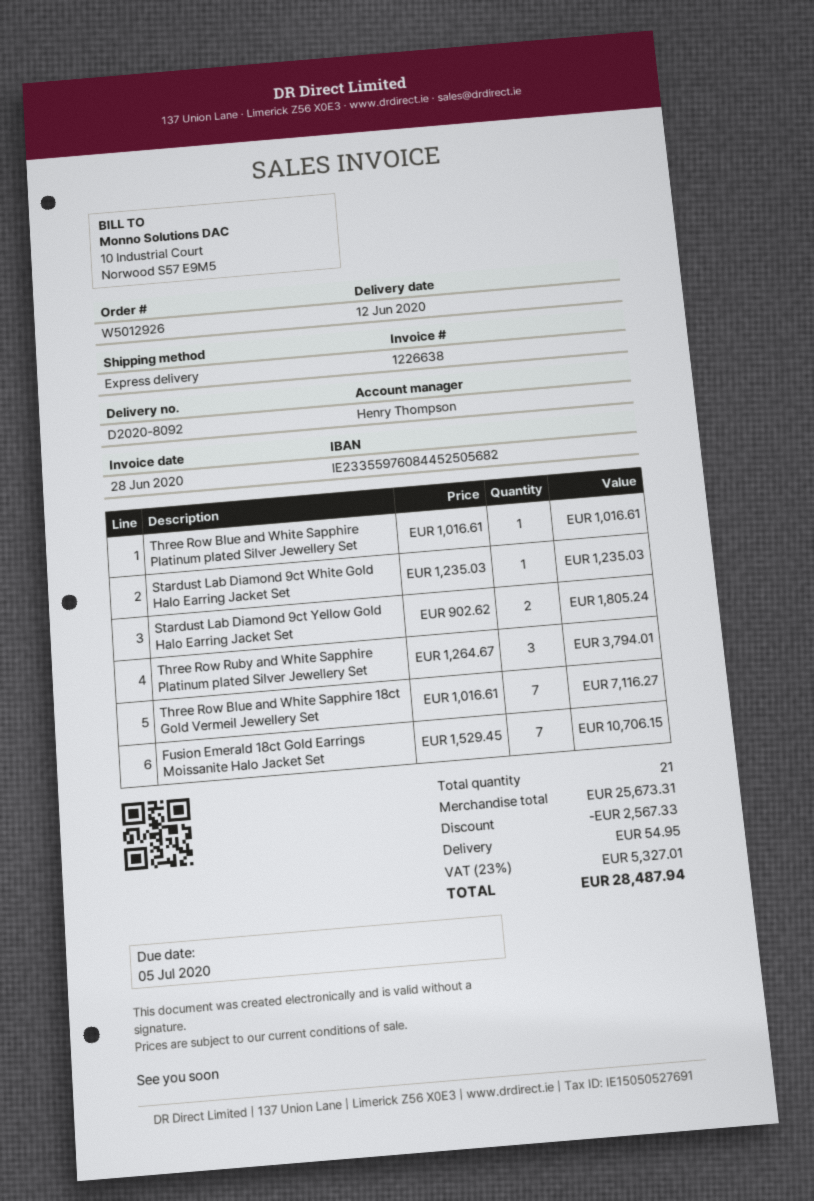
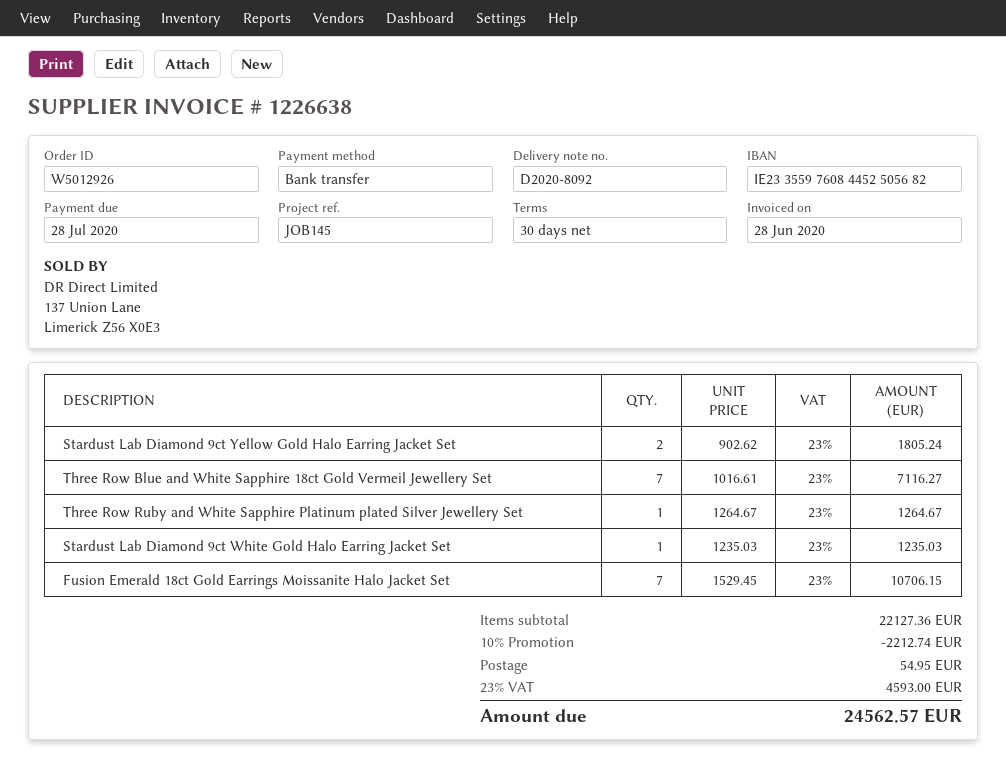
due date: 2020-07-05 -> 2020-07-28
Three Row Blue and White Sapphire Platinum plated Silver Jewellery Set: 1 x 1016.61 = 1016.61 -> none
Three Row Ruby and White Sapphire Platinum plated Silver Jewellery Set: 3 x 1264.67 = 3794.01 -> 1 x 1264.67 = 1264.67
subtotal: 25673.31 -> 22127.36
discount: 2567.33 -> 2212.74
tax: 23% = 5327.01 -> 23% = 4593.00
total: 28487.94 -> 24562.57

